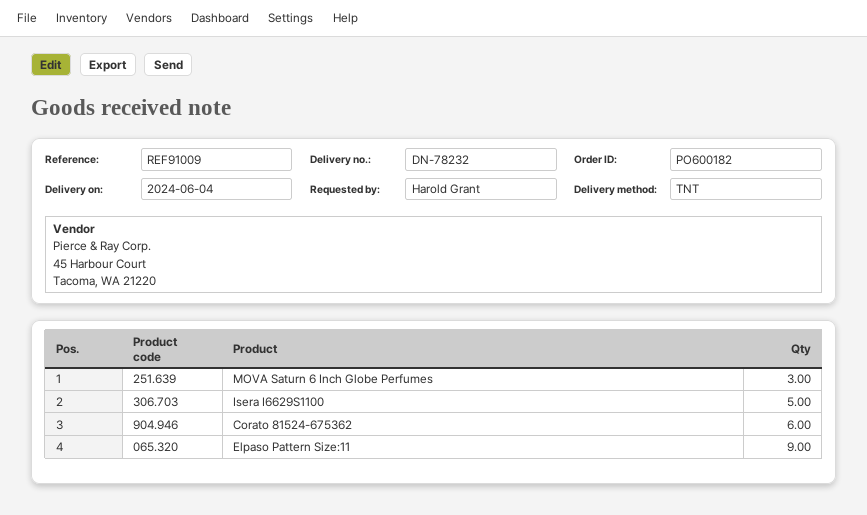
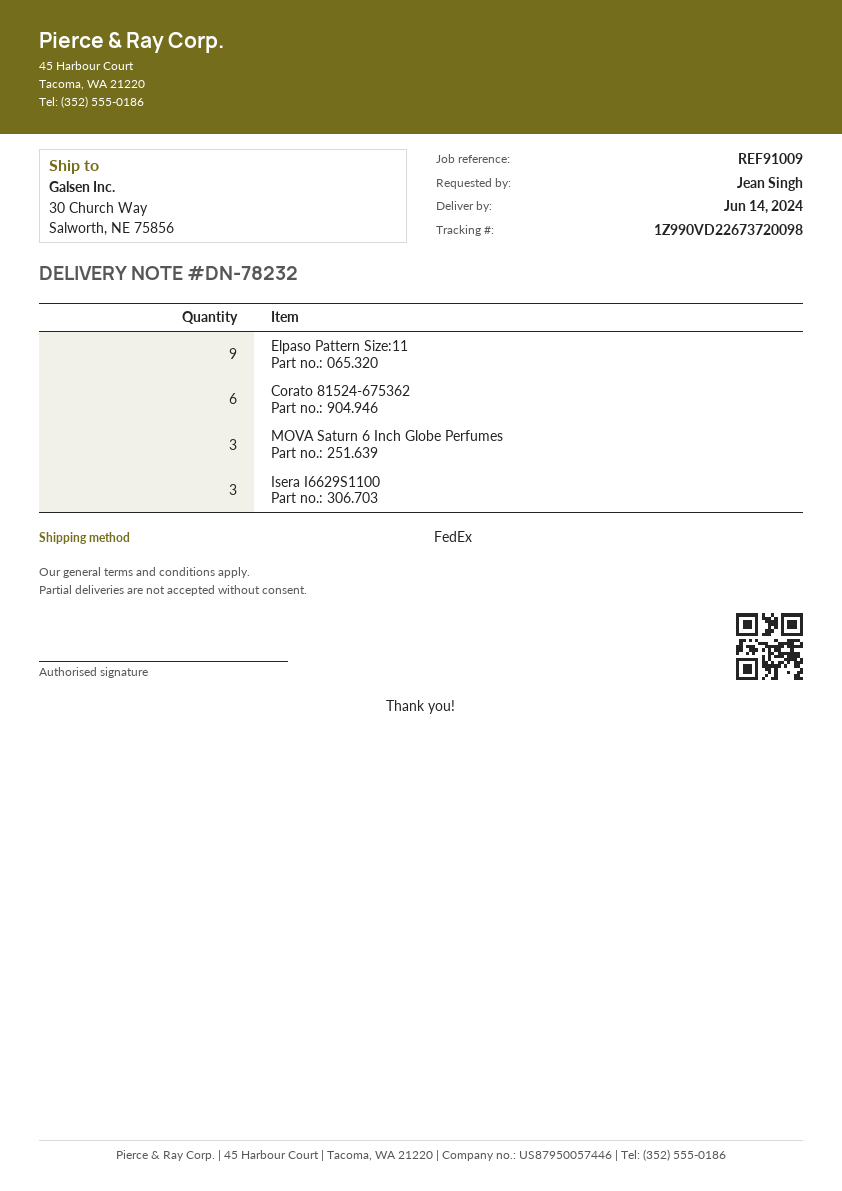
delivery date: 2024-06-04 -> 2024-06-14
ordered by: Harold Grant -> Jean Singh
shipping method: TNT -> FedEx
Isera I6629S1100: 5 -> 3

